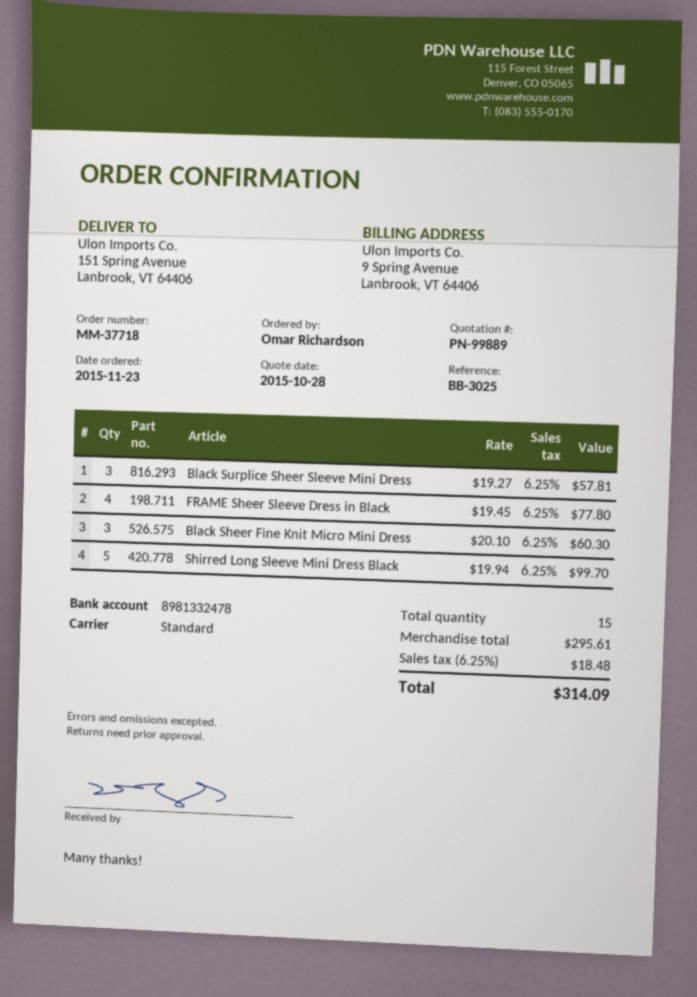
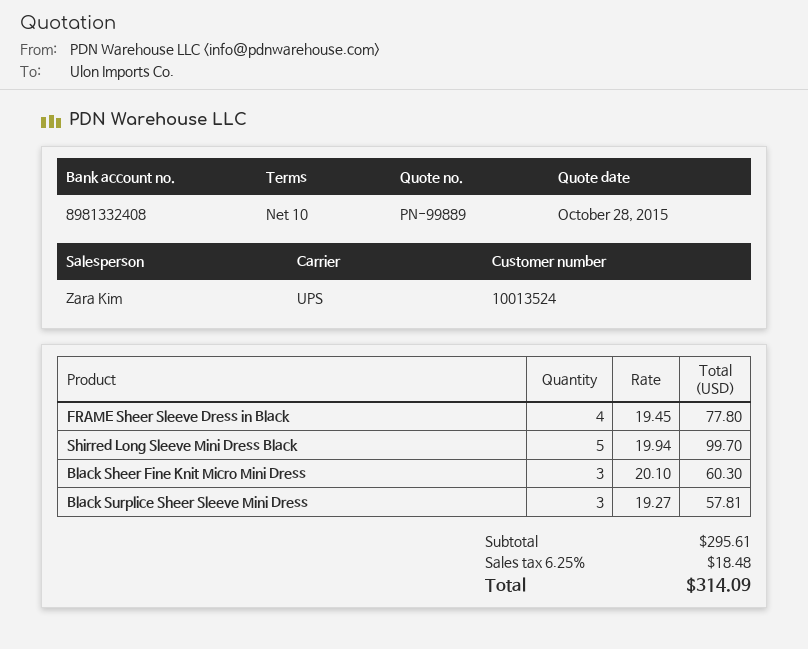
bank account: 8981332478 -> 8981332408
shipping method: standard -> UPS

